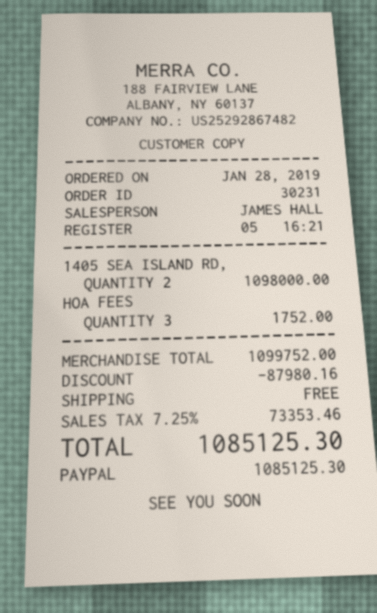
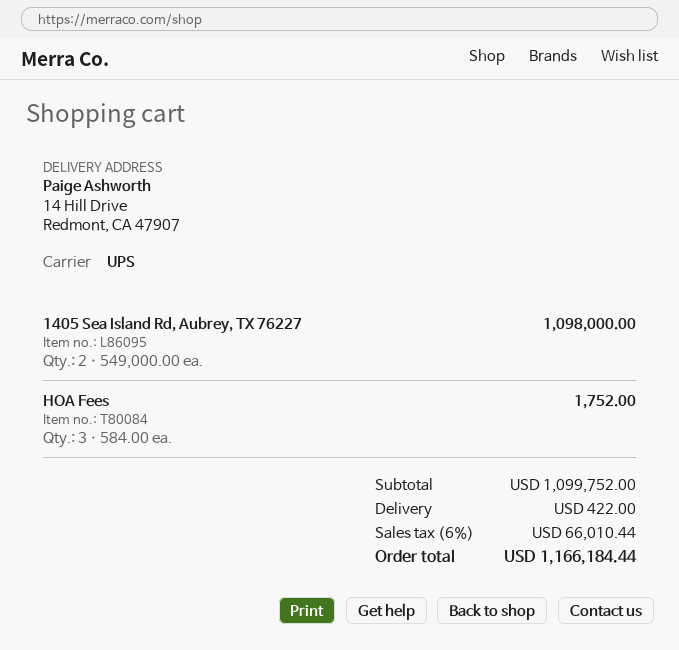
discount: 87980.16 -> none
shipping: 0.00 -> 422.00
tax: 7.25% = 73353.46 -> 6% = 66010.44
total: 1085125.30 -> 1166184.44

